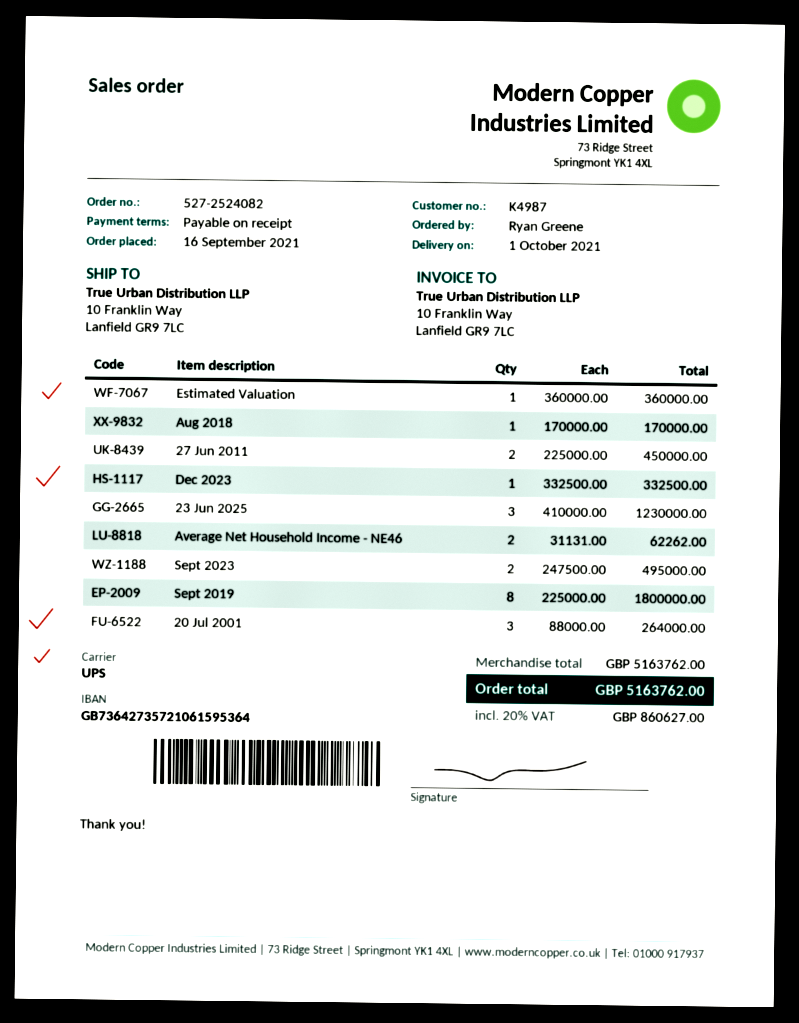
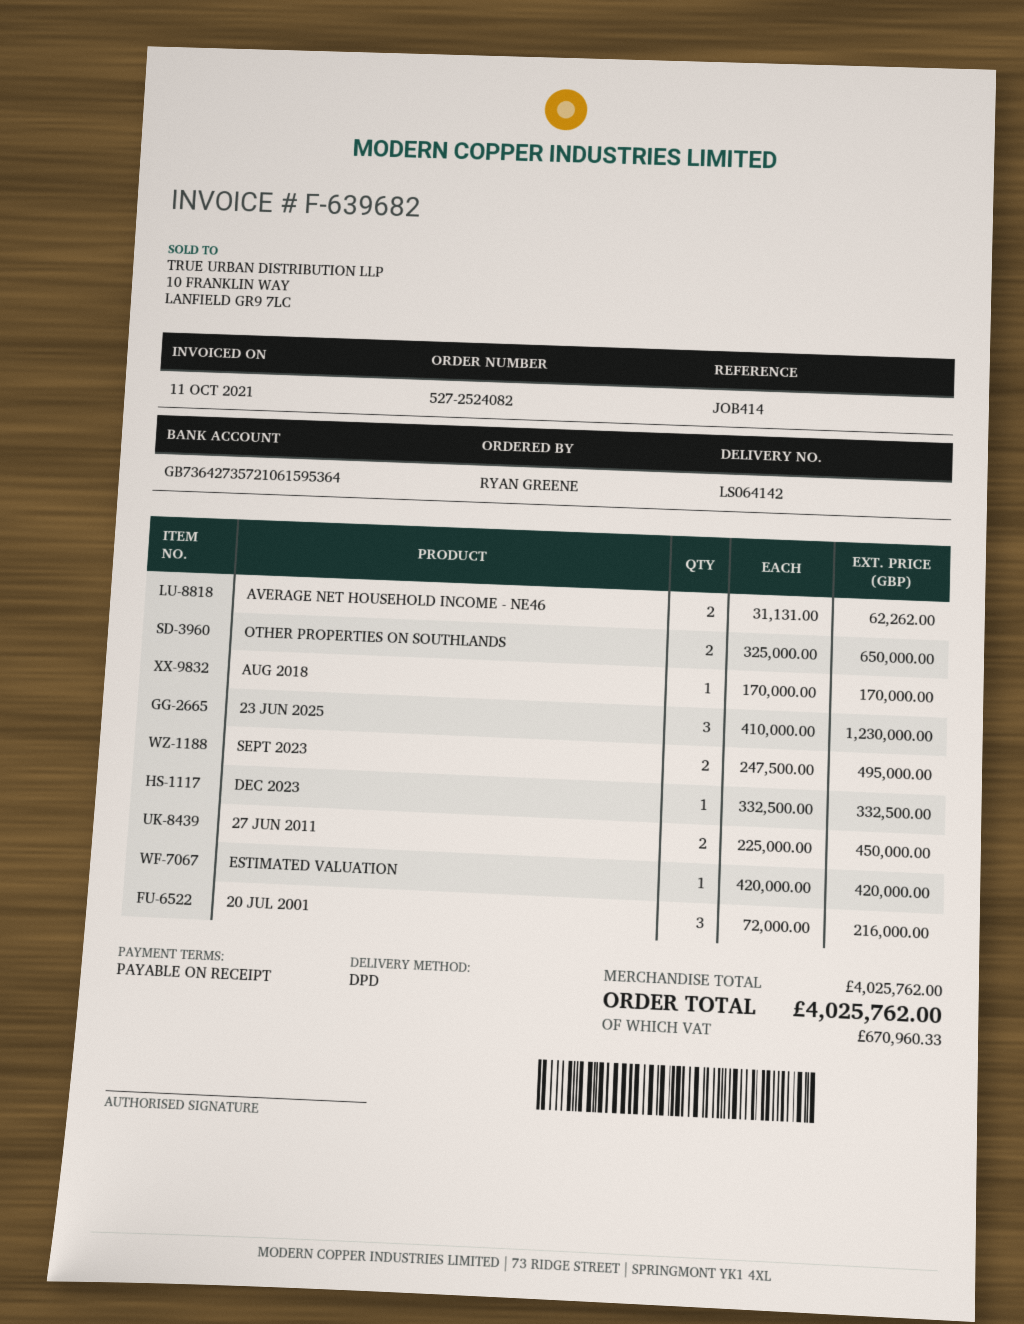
shipping method: UPS -> DPD
Estimated Valuation: 1 x 360000.00 = 360000.00 -> 1 x 420000.00 = 420000.00
Sept 2019: 8 x 225000.00 = 1800000.00 -> none
20 Jul 2001: 3 x 88000.00 = 264000.00 -> 3 x 72000.00 = 216000.00
OTHER PROPERTIES ON SOUTHLANDS: none -> 2 x 325000.00 = 650000.00
subtotal: 5163762.00 -> 4025762.00
tax: 860627.00 -> 670960.33
total: 5163762.00 -> 4025762.00

